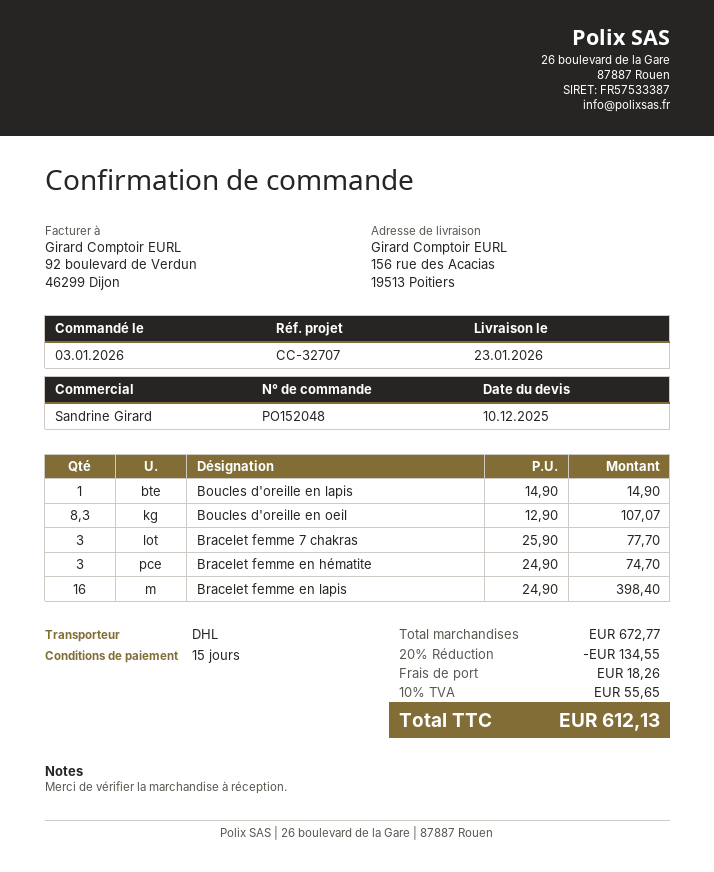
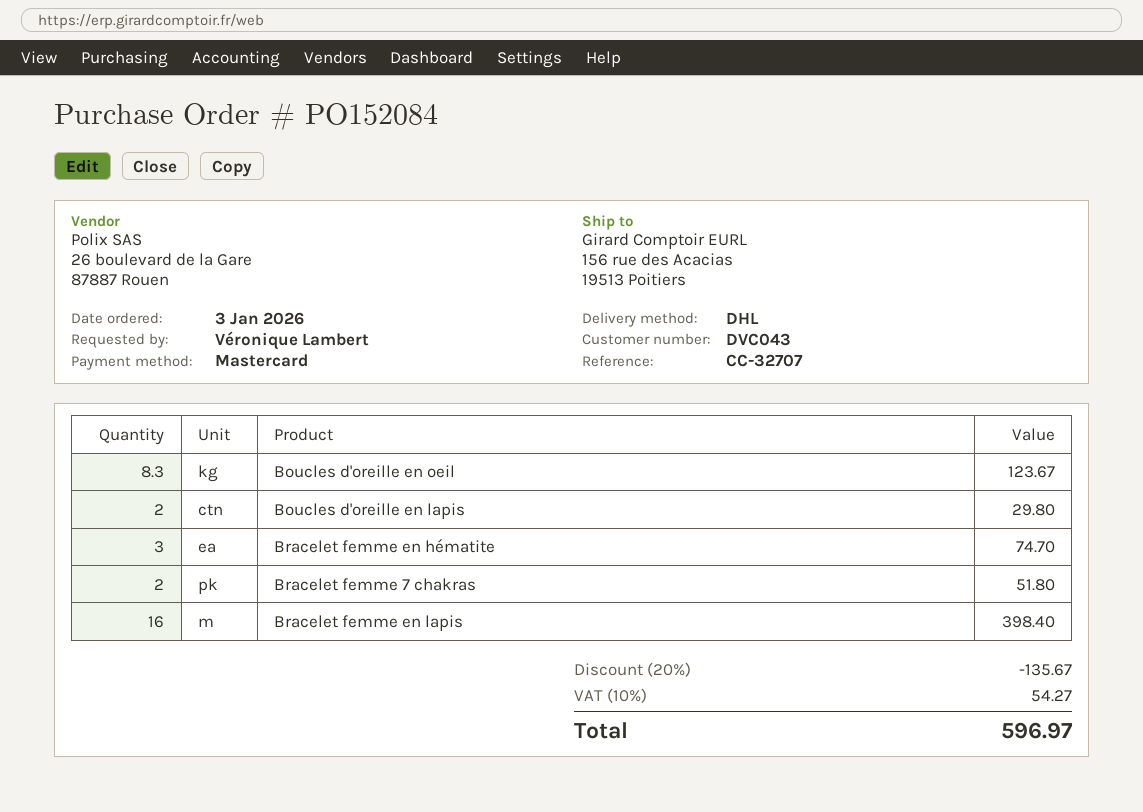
order number: PO152048 -> PO152084
Boucles d'oreille en lapis: 1 for 14.90 -> 2 for 29.80
Boucles d'oreille en oeil: 8.3 for 107.07 -> 8.3 for 123.67
Bracelet femme 7 chakras: 3 for 77.70 -> 2 for 51.80
discount: 20% = 134.55 -> 20% = 135.67
shipping: 18.26 -> none
tax: 10% = 55.65 -> 10% = 54.27
total: 612.13 -> 596.97

